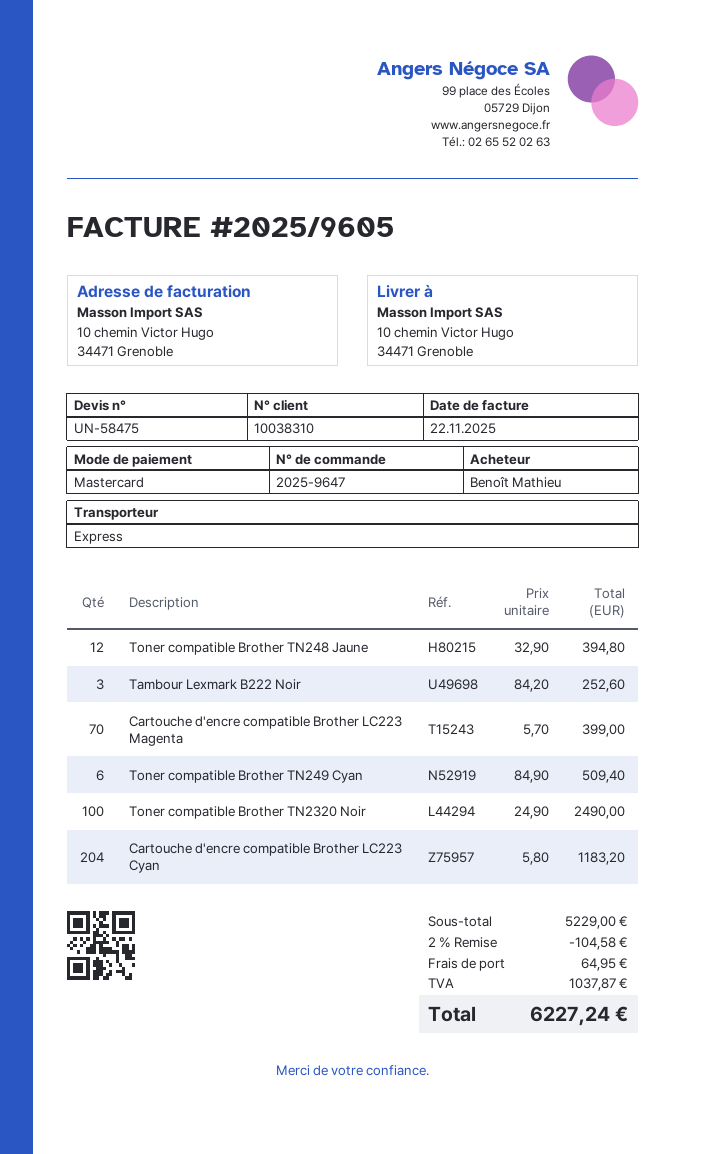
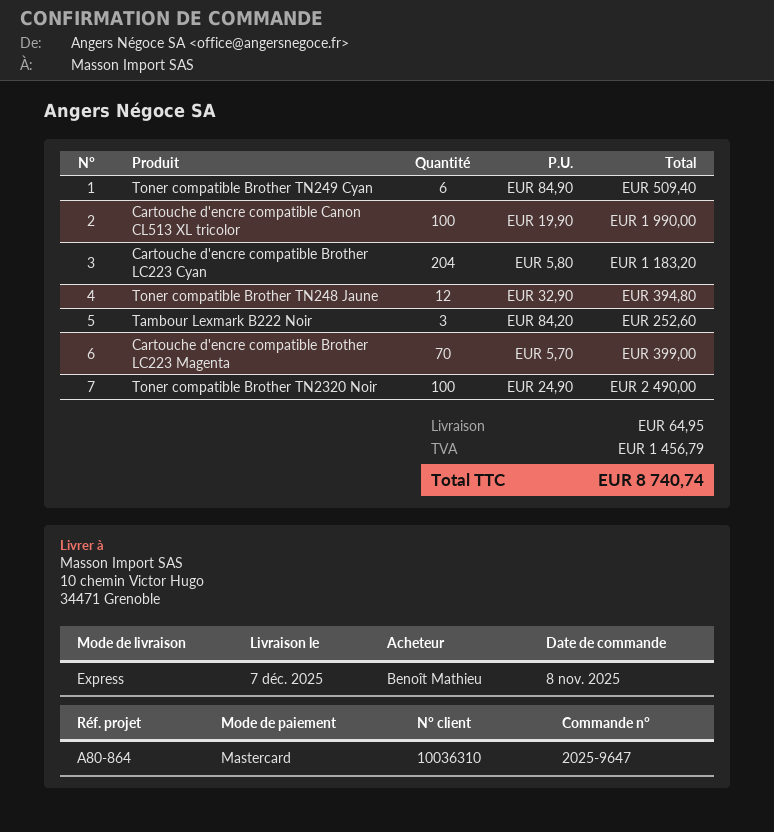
customer number: 10038310 -> 10036310
Cartouche d'encre compatible Canon CL513 XL tricolor: none -> 100 x 19.90 = 1990.00
discount: 2% = 104.58 -> none
tax: 1037.87 -> 1456.79
total: 6227.24 -> 8740.74

